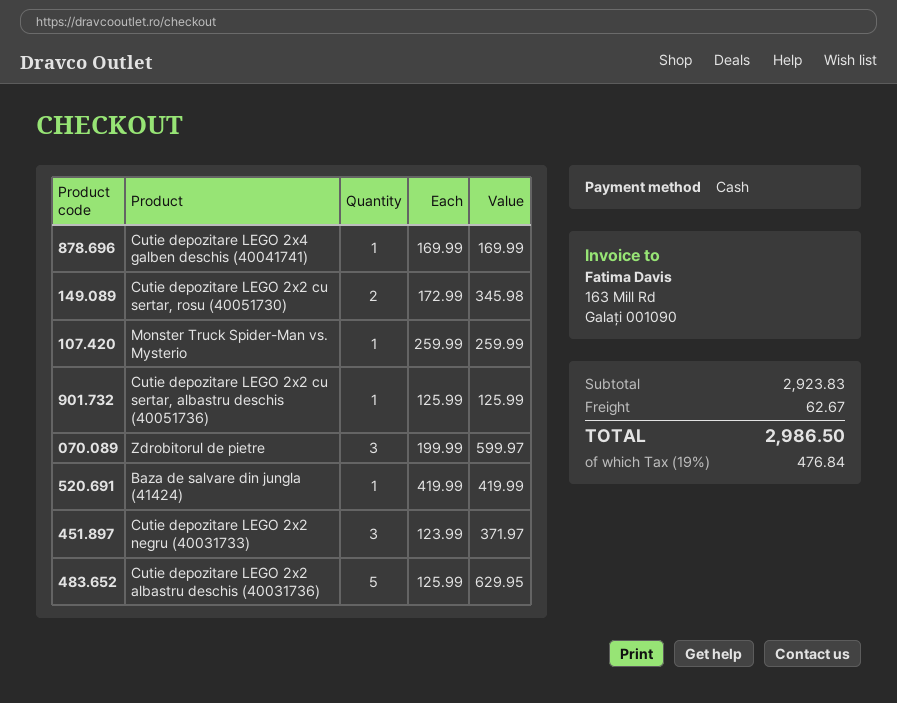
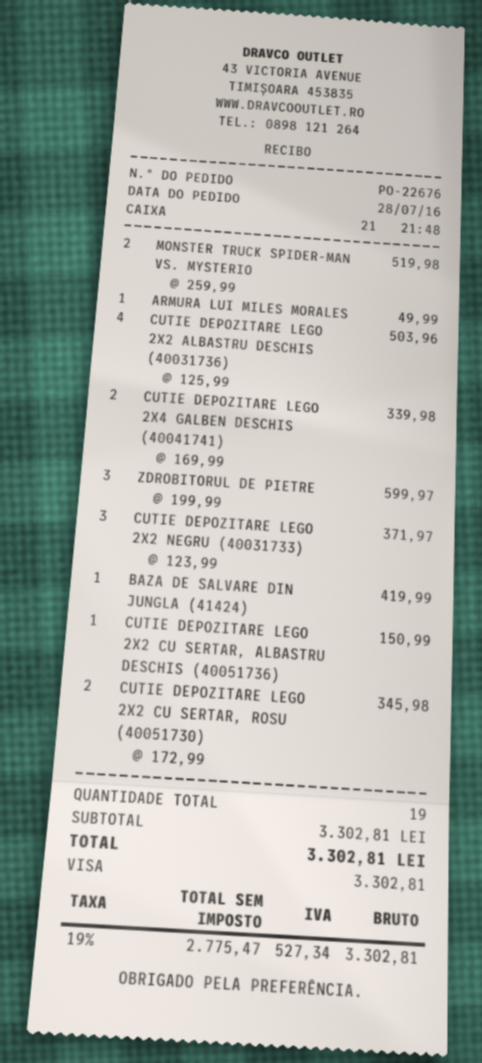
payment method: cash -> Visa
Cutie depozitare LEGO 2x4 galben deschis (40041741): 1 x 169.99 = 169.99 -> 2 x 169.99 = 339.98
Monster Truck Spider-Man vs. Mysterio: 1 x 259.99 = 259.99 -> 2 x 259.99 = 519.98
Cutie depozitare LEGO 2x2 cu sertar, albastru deschis (40051736): 1 x 125.99 = 125.99 -> 1 x 150.99 = 150.99
Cutie depozitare LEGO 2x2 albastru deschis (40031736): 5 x 125.99 = 629.95 -> 4 x 125.99 = 503.96
ARMURA LUI MILES MORALES: none -> 1 x 49.99 = 49.99
subtotal: 2923.83 -> 3302.81
shipping: 62.67 -> none
tax: 19% = 476.84 -> 19% = 527.34
total: 2986.50 -> 3302.81

